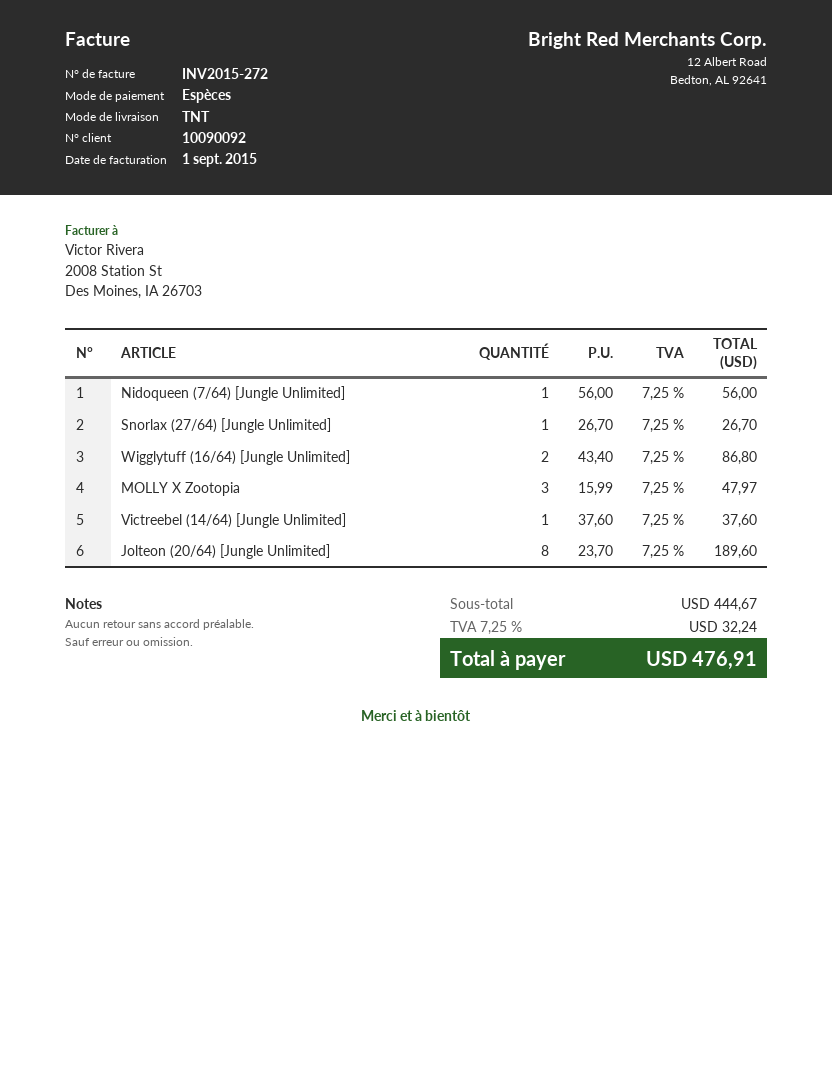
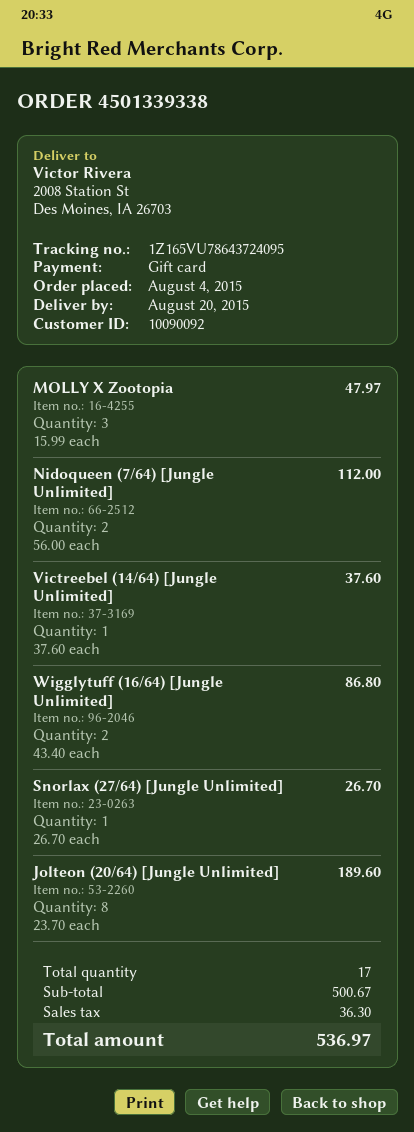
payment method: cash -> gift card
Nidoqueen (7/64) [Jungle Unlimited]: 1 x 56.00 = 56.00 -> 2 x 56.00 = 112.00
subtotal: 444.67 -> 500.67
tax: 32.24 -> 36.30
total: 476.91 -> 536.97

